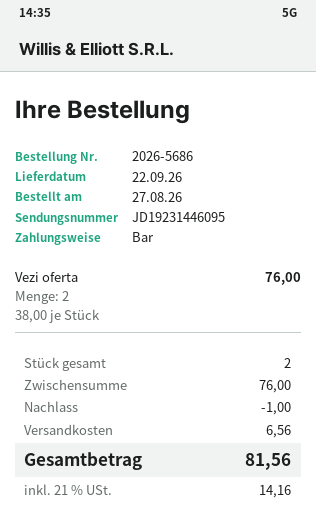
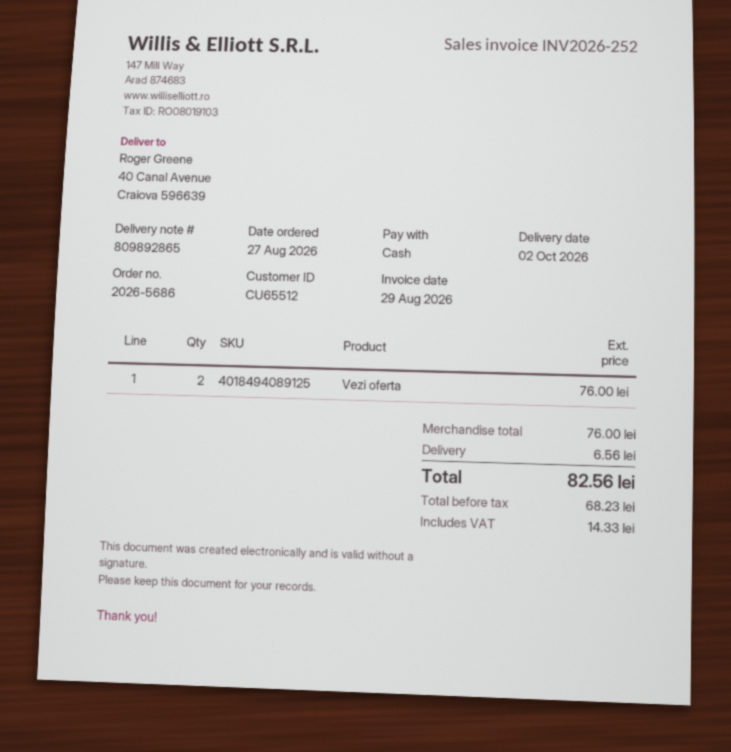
delivery date: 2026-09-22 -> 2026-10-02
discount: 1.00 -> none
tax: 14.16 -> 14.33
total: 81.56 -> 82.56

